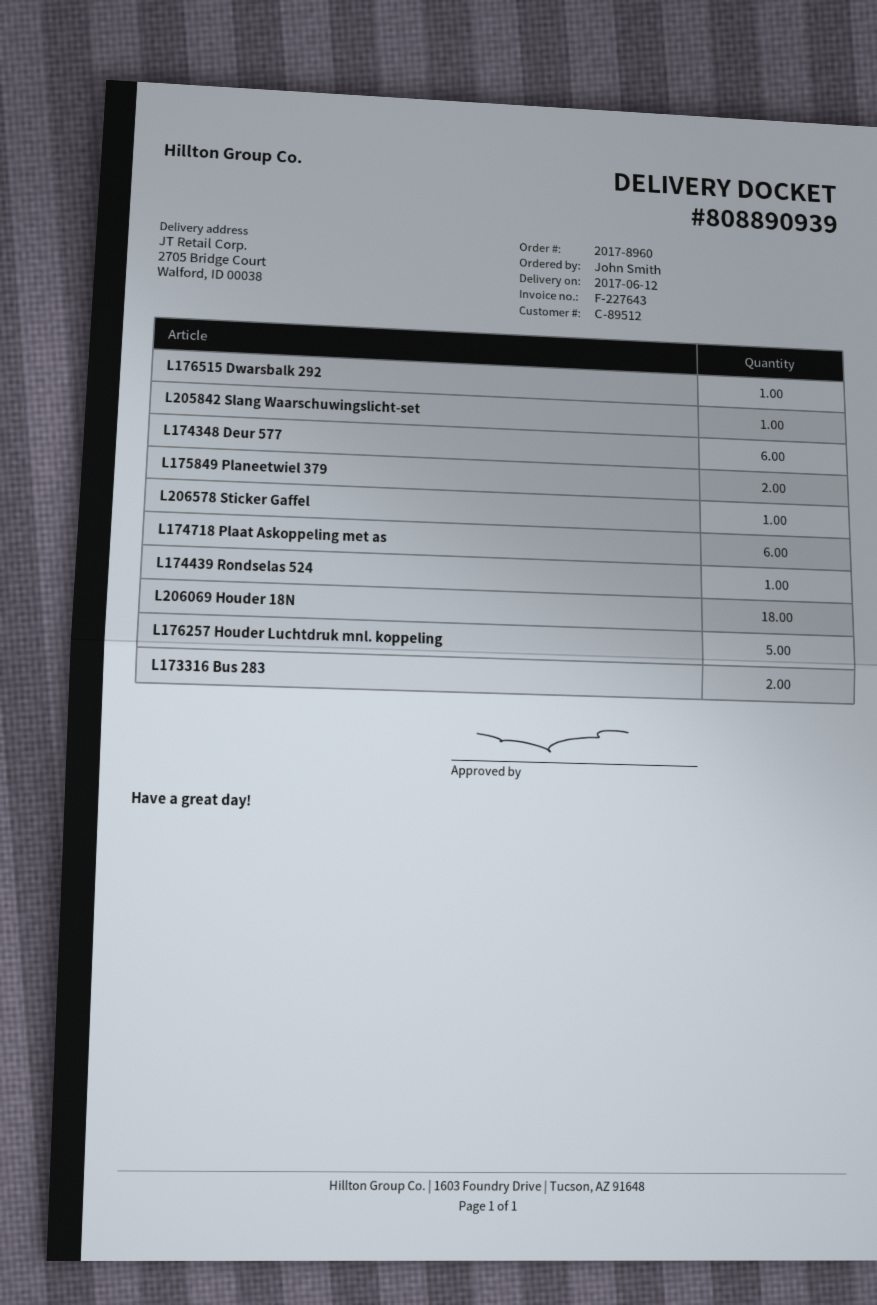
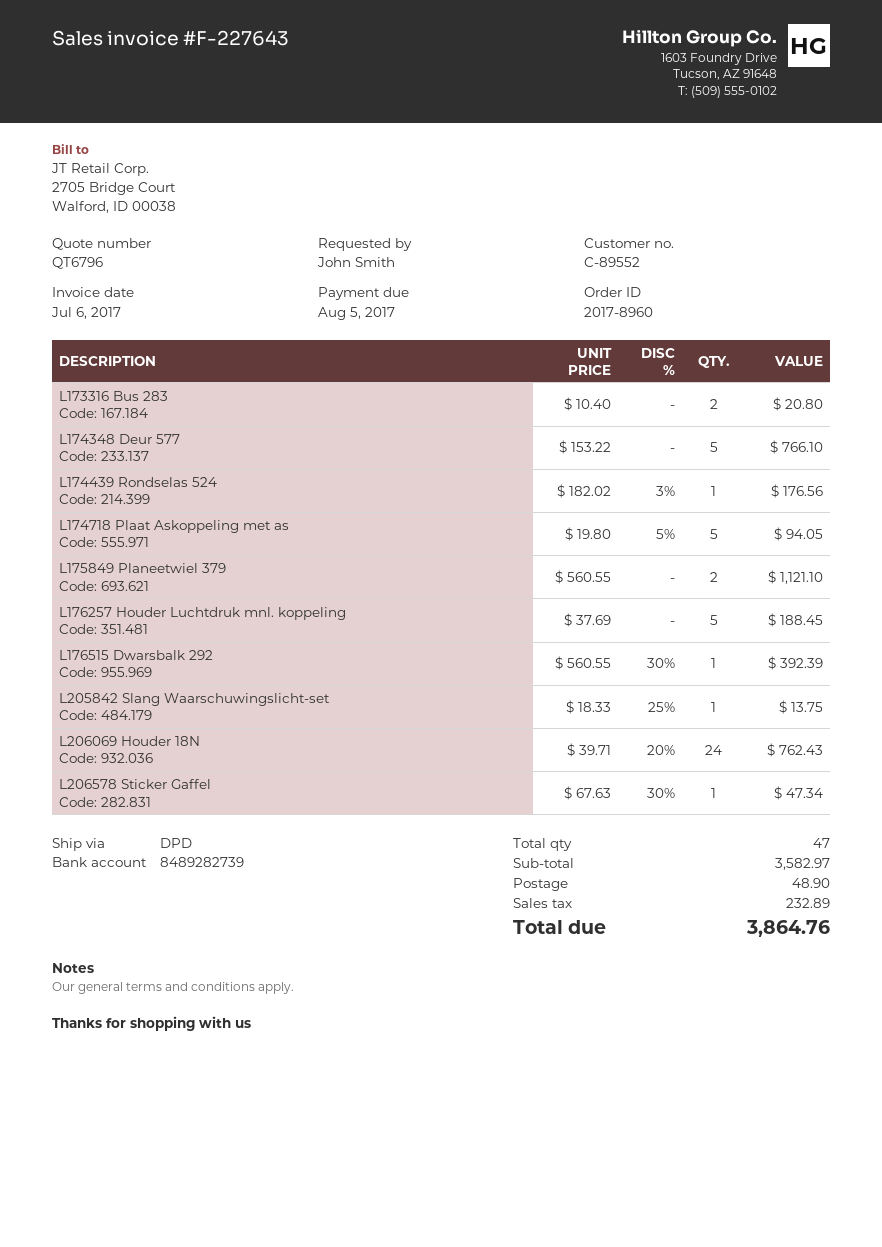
customer number: C-89512 -> C-89552
L174348 Deur 577: 6 -> 5
L174718 Plaat Askoppeling met as: 6 -> 5
L206069 Houder 18N: 18 -> 24

